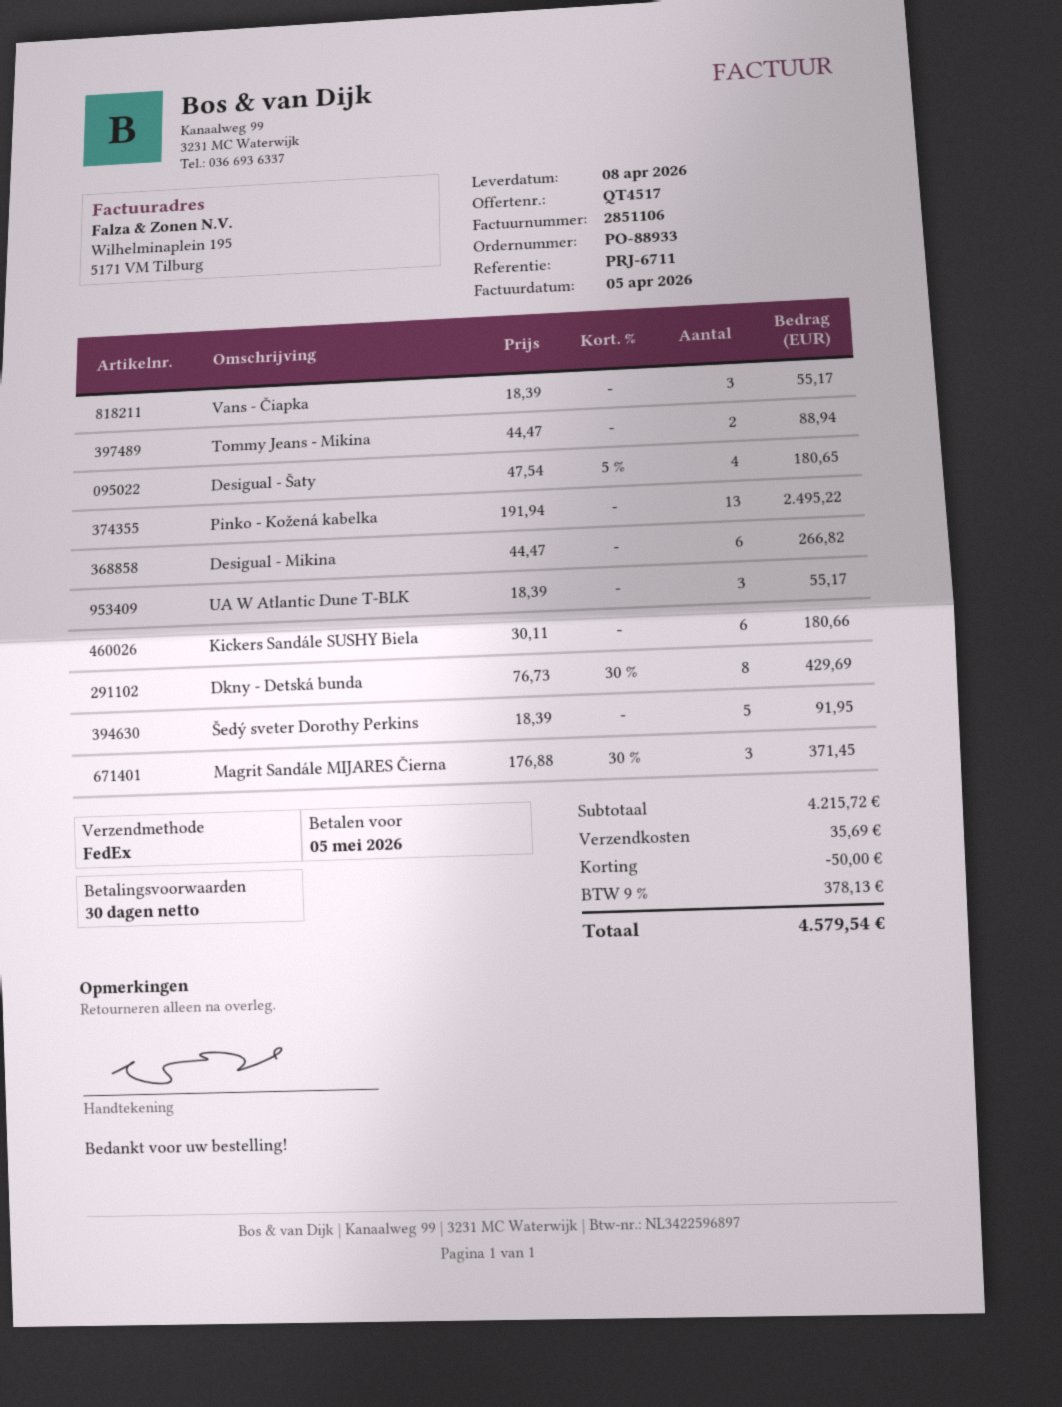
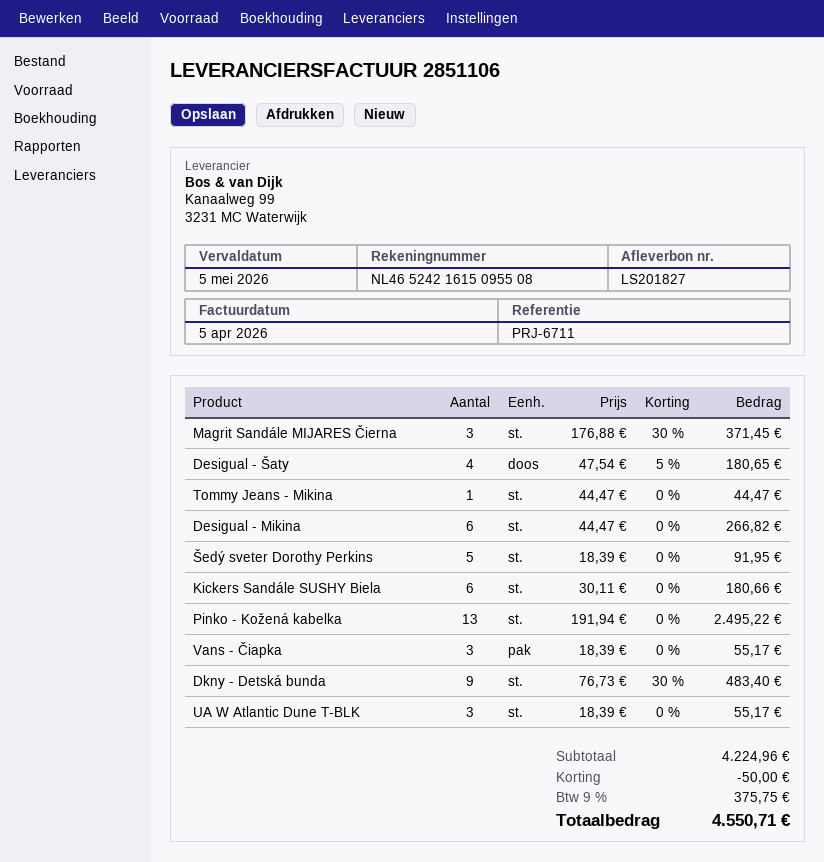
Tommy Jeans - Mikina: 2 x 44.47 = 88.94 -> 1 x 44.47 = 44.47
Dkny - Detská bunda: 8 x 76.73 - 30% = 429.69 -> 9 x 76.73 - 30% = 483.40
subtotal: 4215.72 -> 4224.96
shipping: 35.69 -> none
tax: 9% = 378.13 -> 9% = 375.75
total: 4579.54 -> 4550.71

